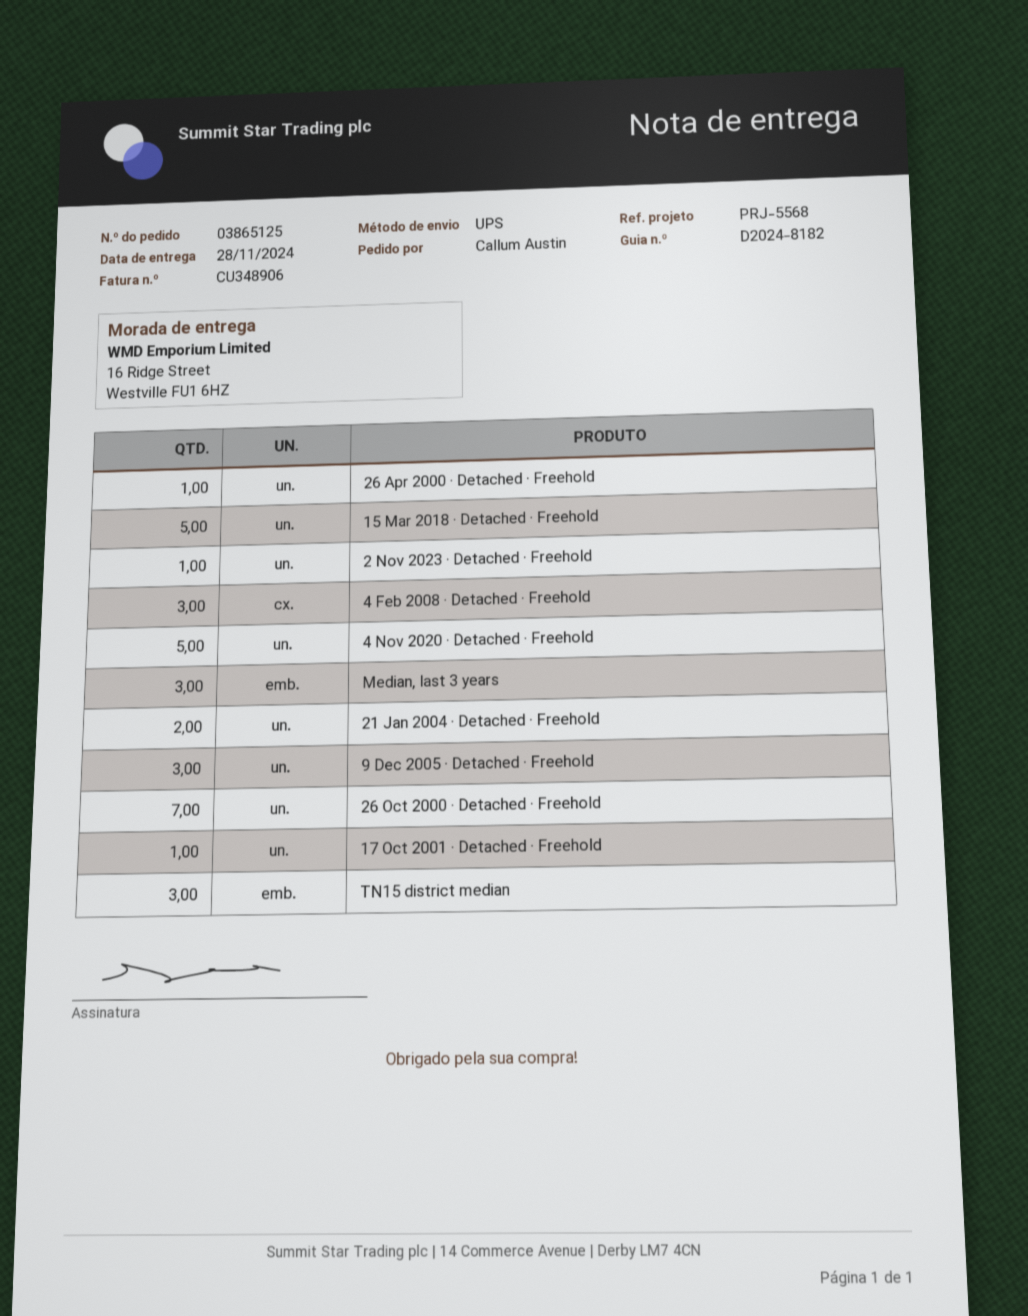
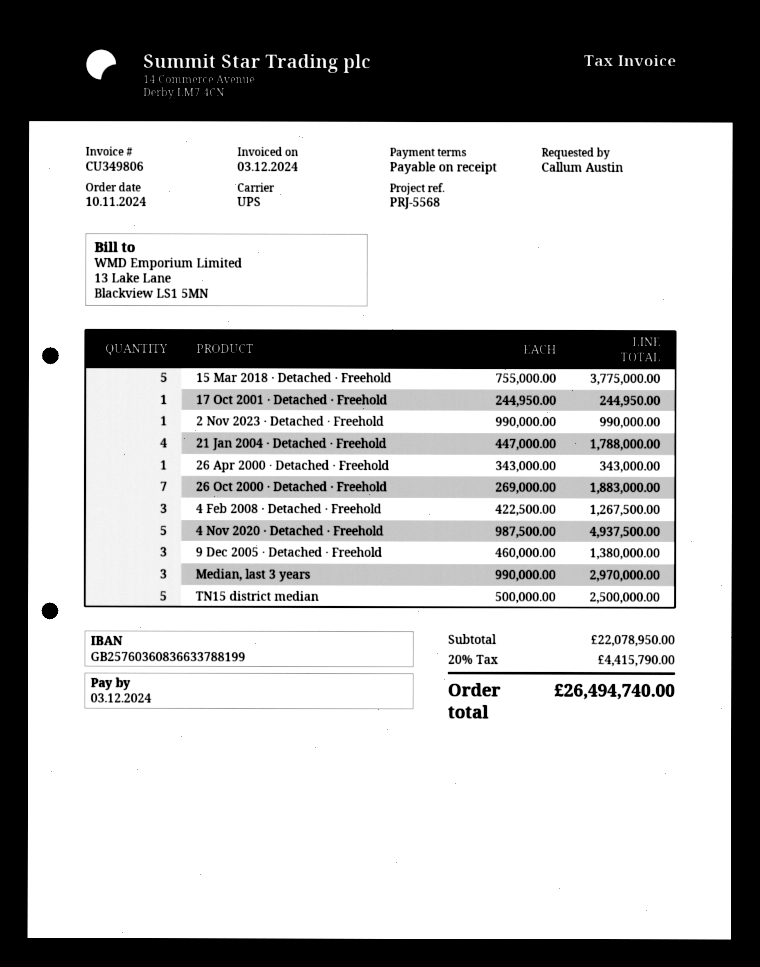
invoice number: CU348906 -> CU349806
21 Jan 2004 · Detached · Freehold: 2 -> 4
TN15 district median: 3 -> 5

